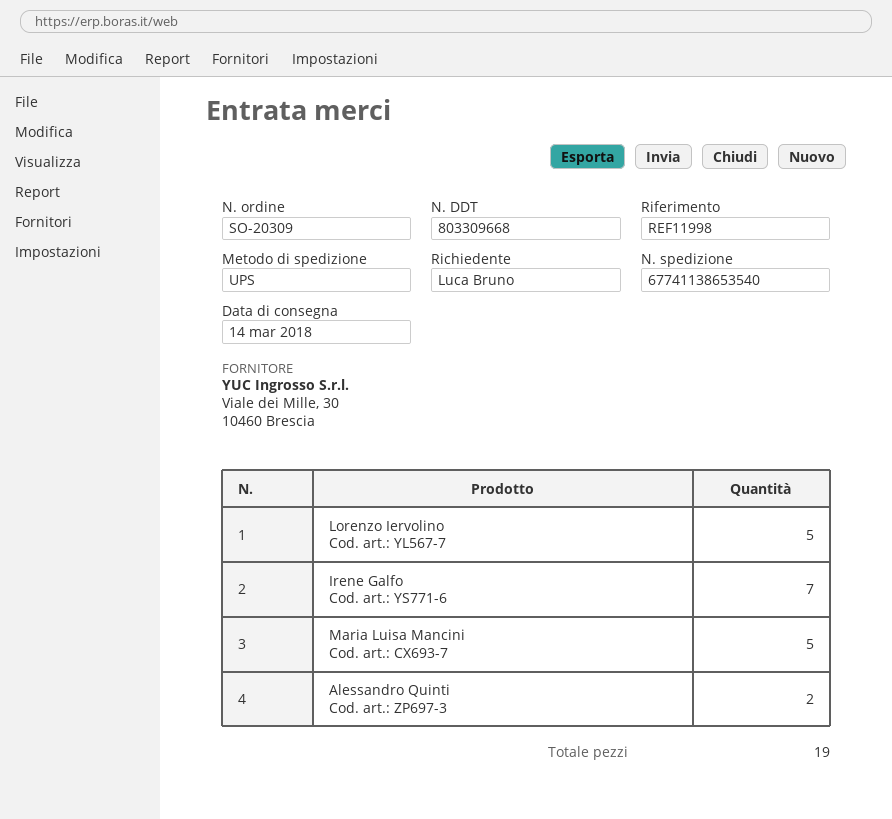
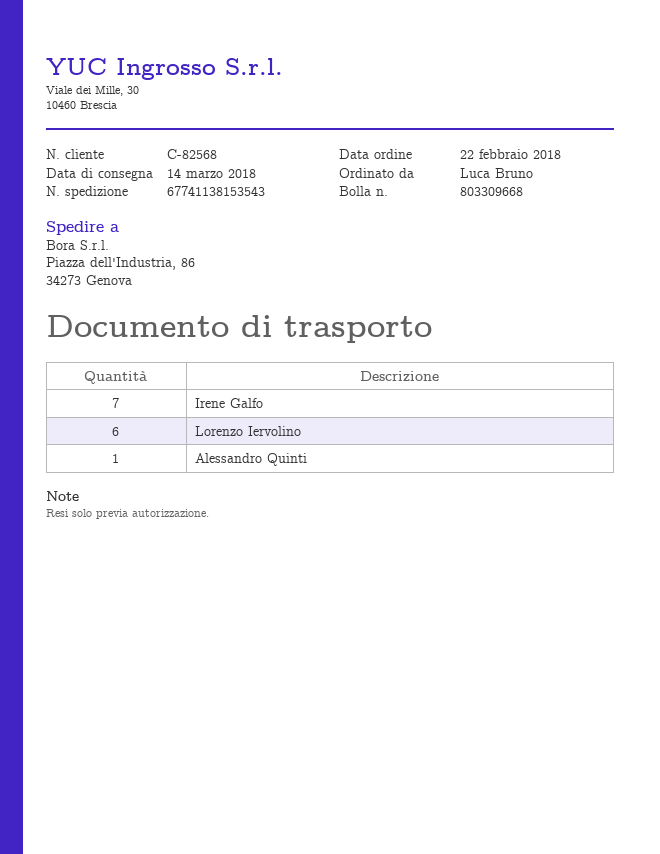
tracking number: 67741138653540 -> 67741138153543
Lorenzo Iervolino: 5 -> 6
Maria Luisa Mancini: 5 -> none
Alessandro Quinti: 2 -> 1

